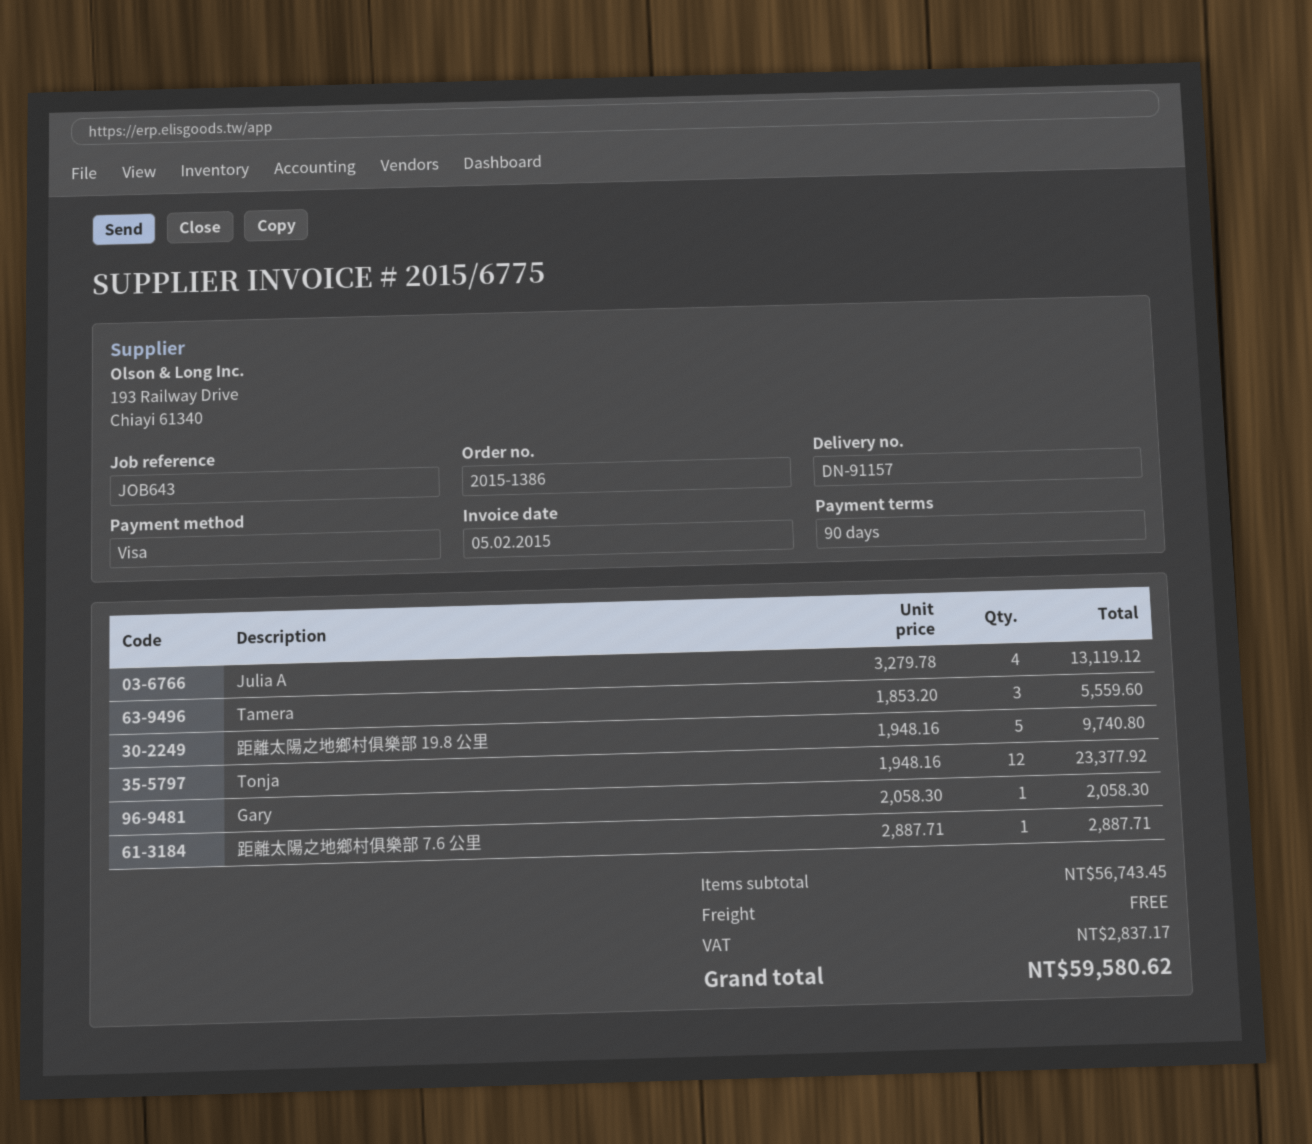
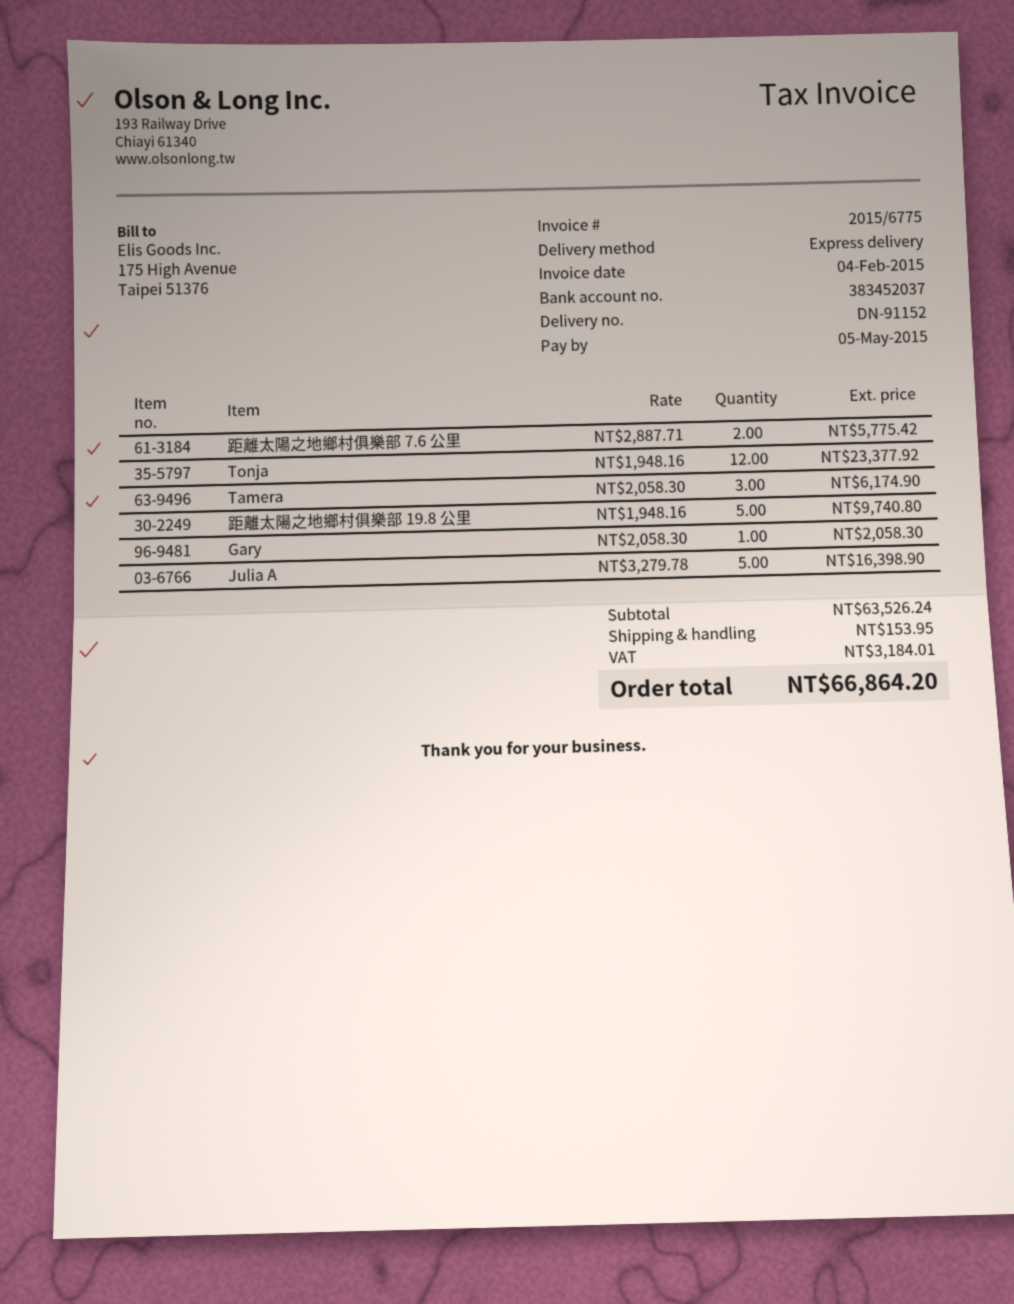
delivery note number: DN-91157 -> DN-91152
invoice date: 2015-02-05 -> 2015-02-04
Julia A: 4 x 3279.78 = 13119.12 -> 5 x 3279.78 = 16398.90
Tamera: 3 x 1853.20 = 5559.60 -> 3 x 2058.30 = 6174.90
距離太陽之地鄉村俱樂部 7.6 公里: 1 x 2887.71 = 2887.71 -> 2 x 2887.71 = 5775.42
subtotal: 56743.45 -> 63526.24
shipping: 0.00 -> 153.95
tax: 2837.17 -> 3184.01
total: 59580.62 -> 66864.20

